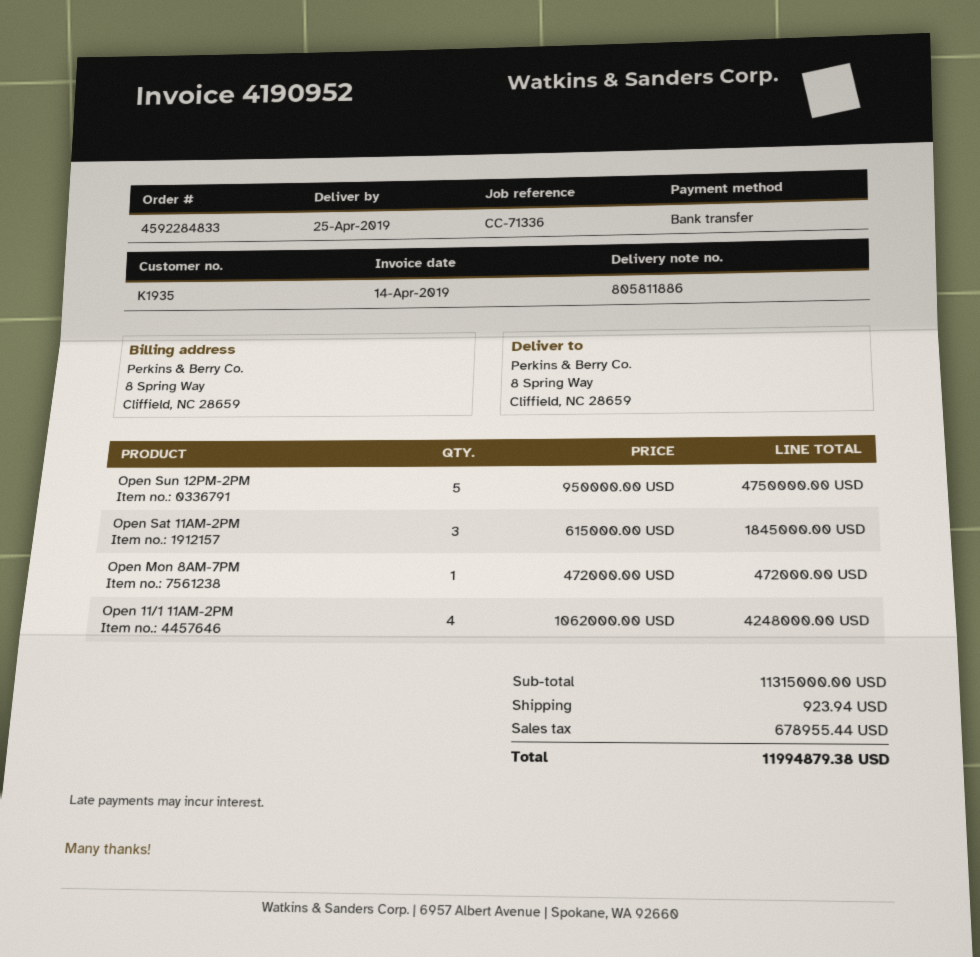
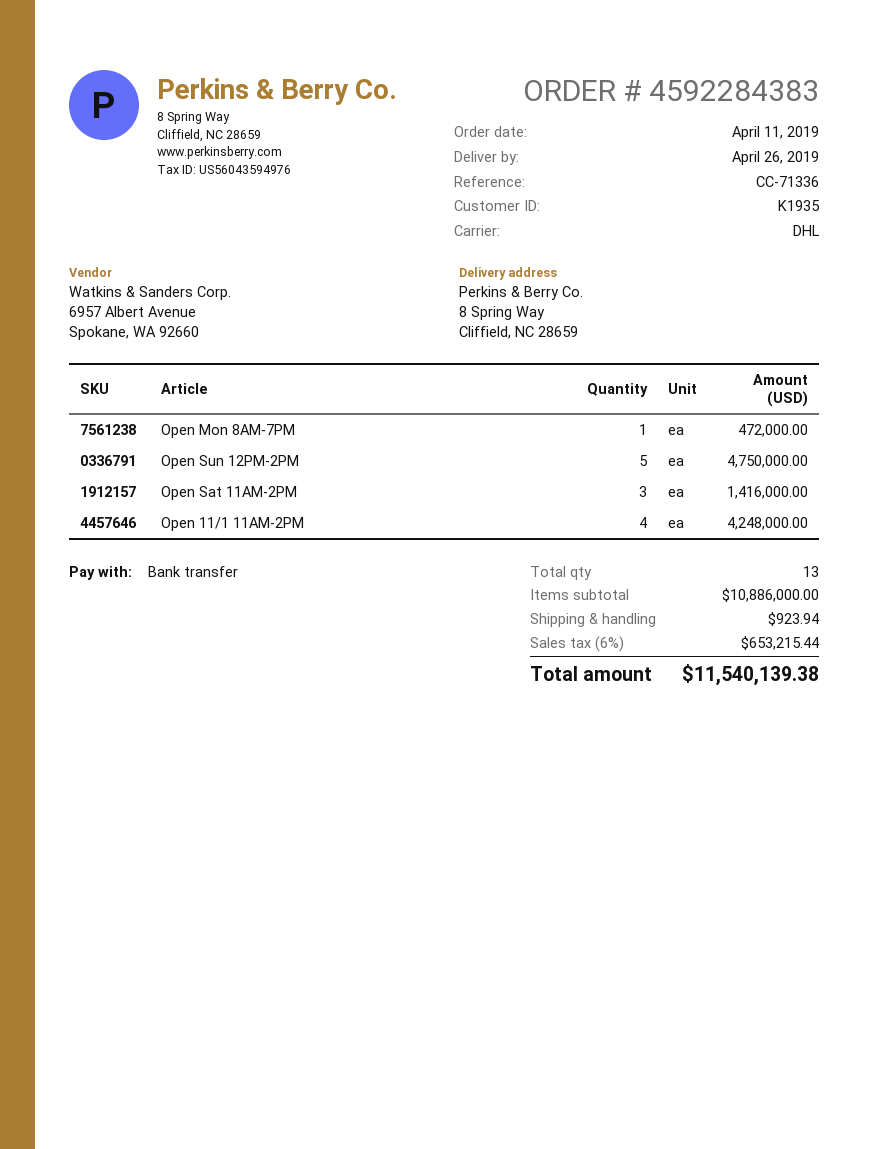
order number: 4592284833 -> 4592284383
delivery date: 2019-04-25 -> 2019-04-26
Open Sat 11AM-2PM: 3 for 1845000.00 -> 3 for 1416000.00
subtotal: 11315000.00 -> 10886000.00
tax: 678955.44 -> 653215.44
total: 11994879.38 -> 11540139.38

